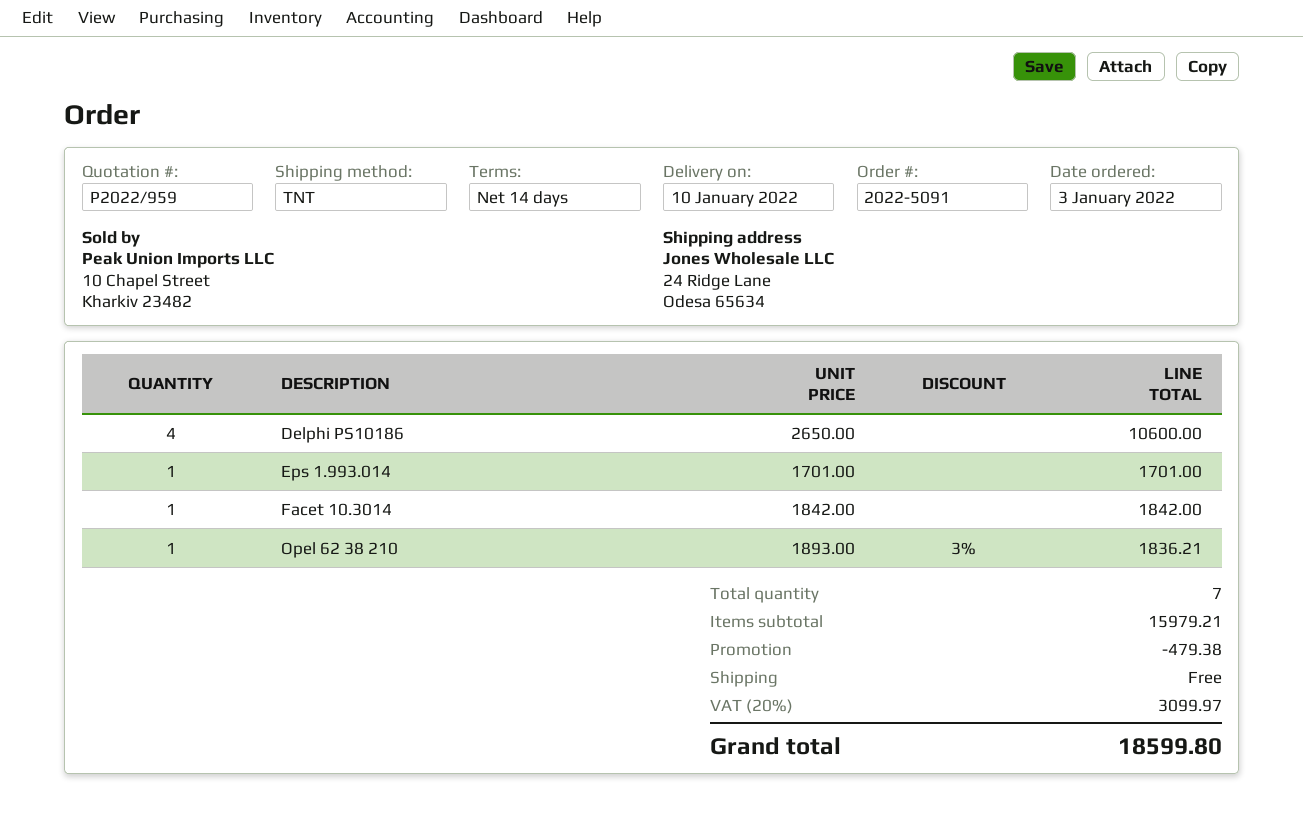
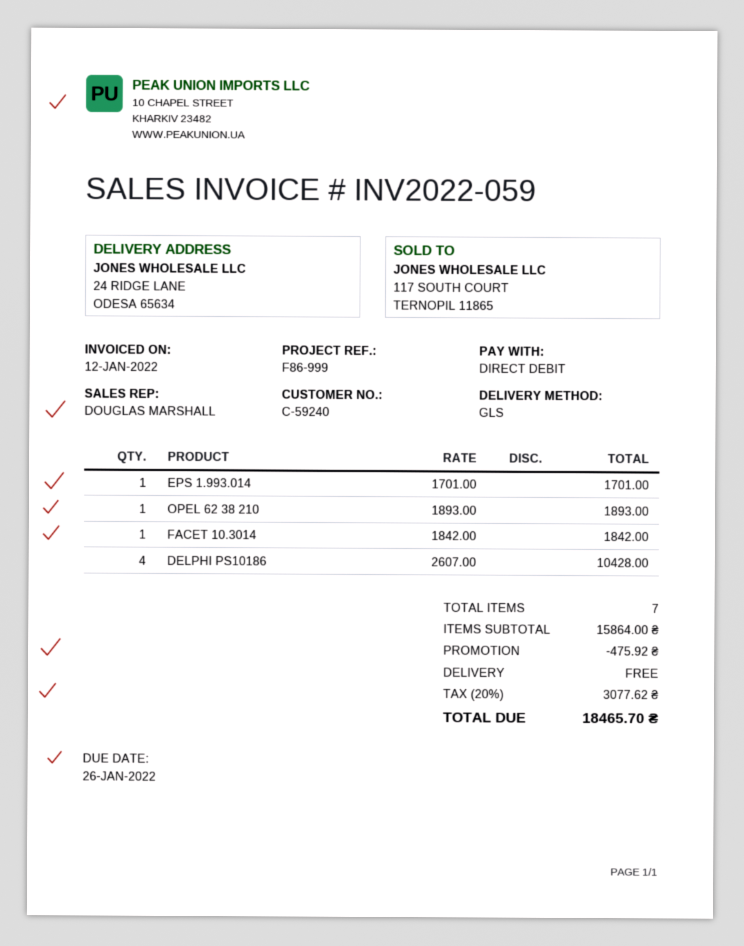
shipping method: TNT -> GLS
Delphi PS10186: 4 x 2650.00 = 10600.00 -> 4 x 2607.00 = 10428.00
Opel 62 38 210: 1 x 1893.00 - 3% = 1836.21 -> 1 x 1893.00 = 1893.00
subtotal: 15979.21 -> 15864.00
discount: 479.38 -> 475.92
tax: 20% = 3099.97 -> 20% = 3077.62
total: 18599.80 -> 18465.70

